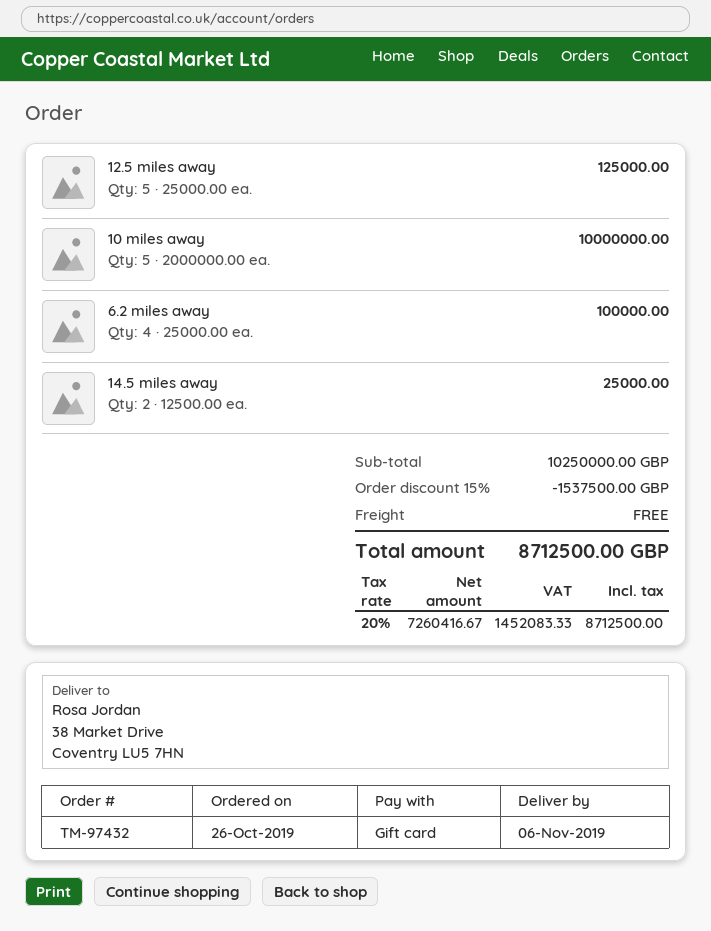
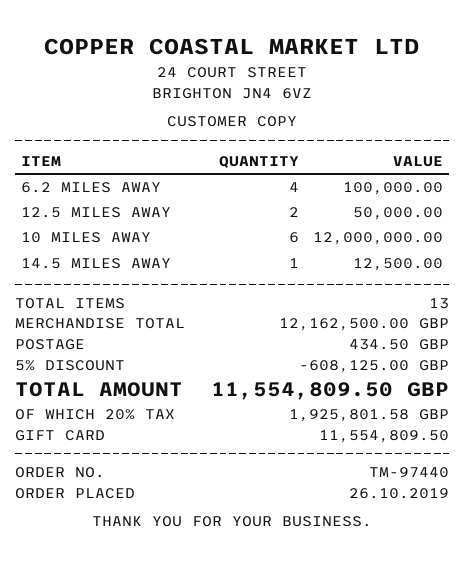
order number: TM-97432 -> TM-97440
12.5 miles away: 5 for 125000.00 -> 2 for 50000.00
10 miles away: 5 for 10000000.00 -> 6 for 12000000.00
14.5 miles away: 2 for 25000.00 -> 1 for 12500.00
subtotal: 10250000.00 -> 12162500.00
discount: 15% = 1537500.00 -> 5% = 608125.00
shipping: 0.00 -> 434.50
tax: 20% = 1452083.33 -> 20% = 1925801.58
total: 8712500.00 -> 11554809.50

